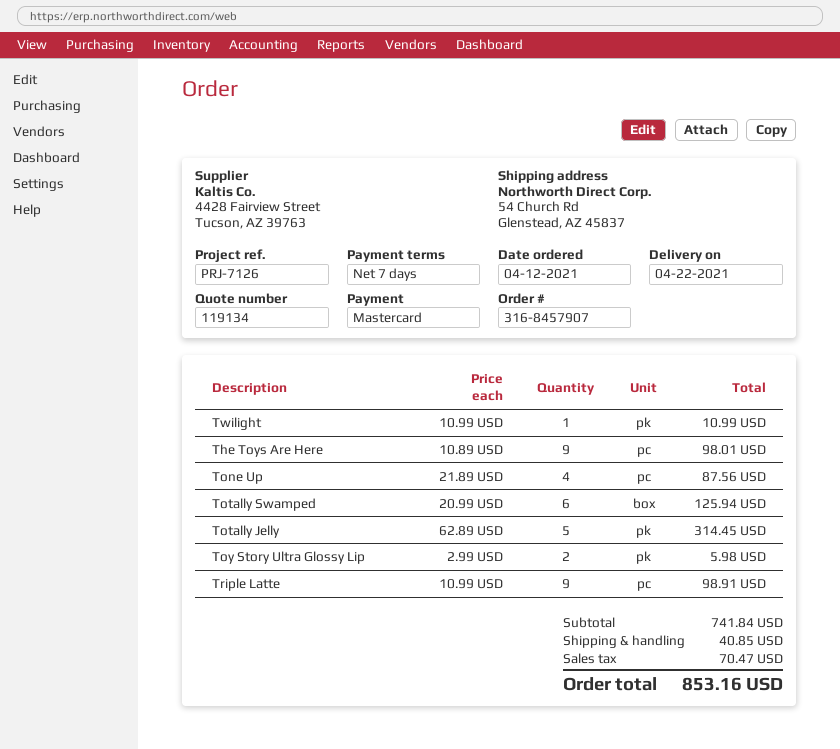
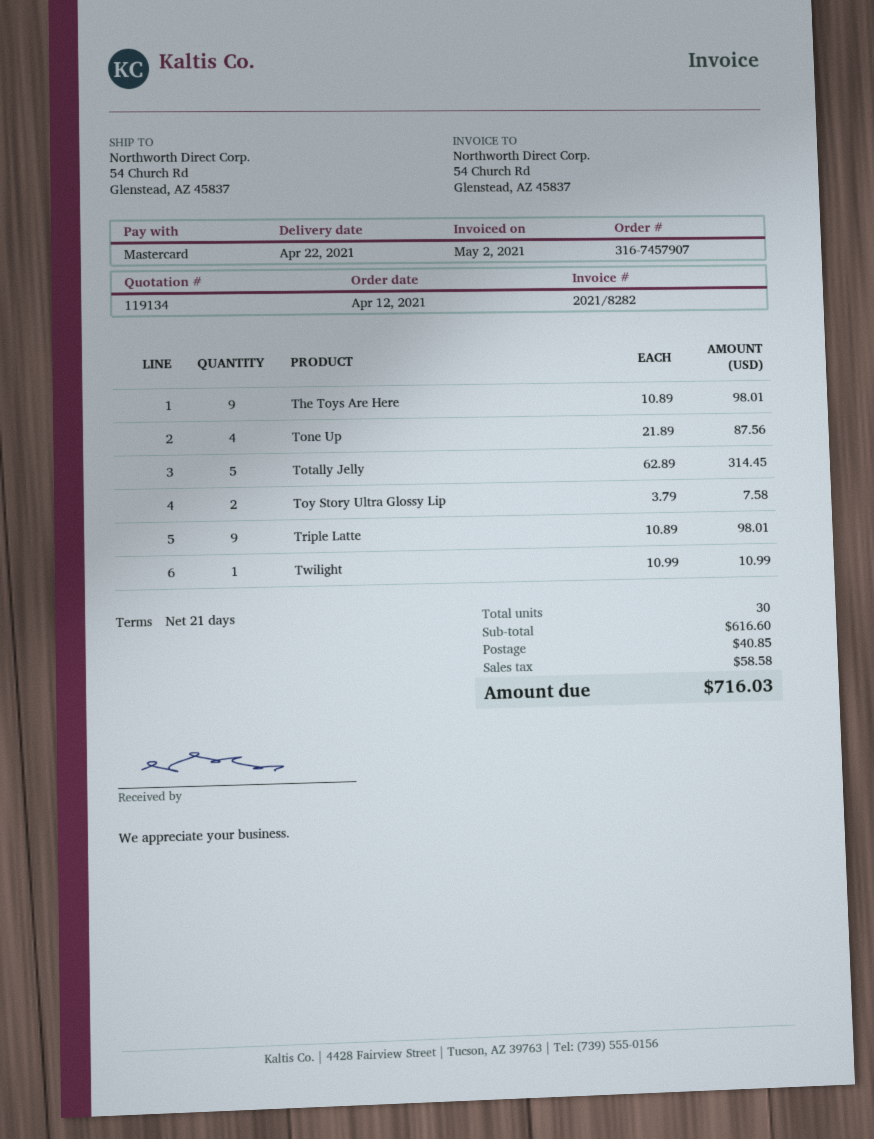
order number: 316-8457907 -> 316-7457907
payment terms: 7 days -> 21 days
Totally Swamped: 6 x 20.99 = 125.94 -> none
Toy Story Ultra Glossy Lip: 2 x 2.99 = 5.98 -> 2 x 3.79 = 7.58
Triple Latte: 9 x 10.99 = 98.91 -> 9 x 10.89 = 98.01
subtotal: 741.84 -> 616.60
tax: 70.47 -> 58.58
total: 853.16 -> 716.03

